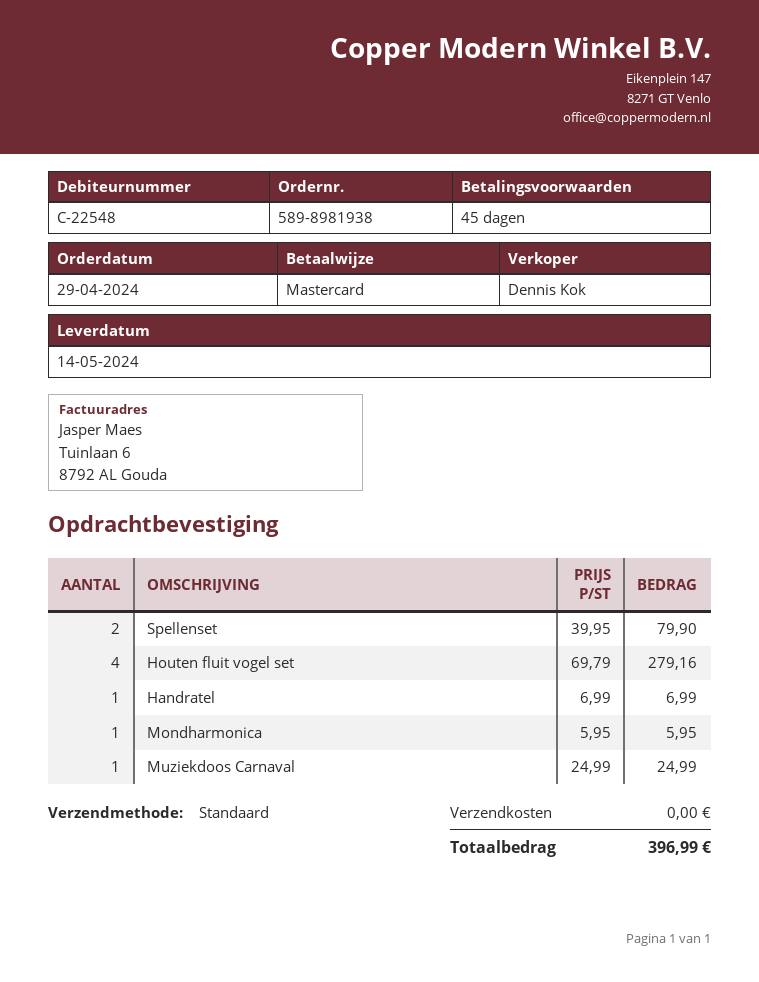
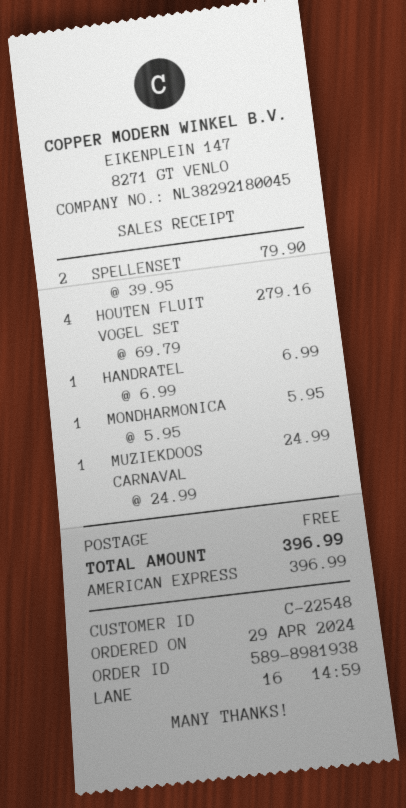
payment method: Mastercard -> American Express

